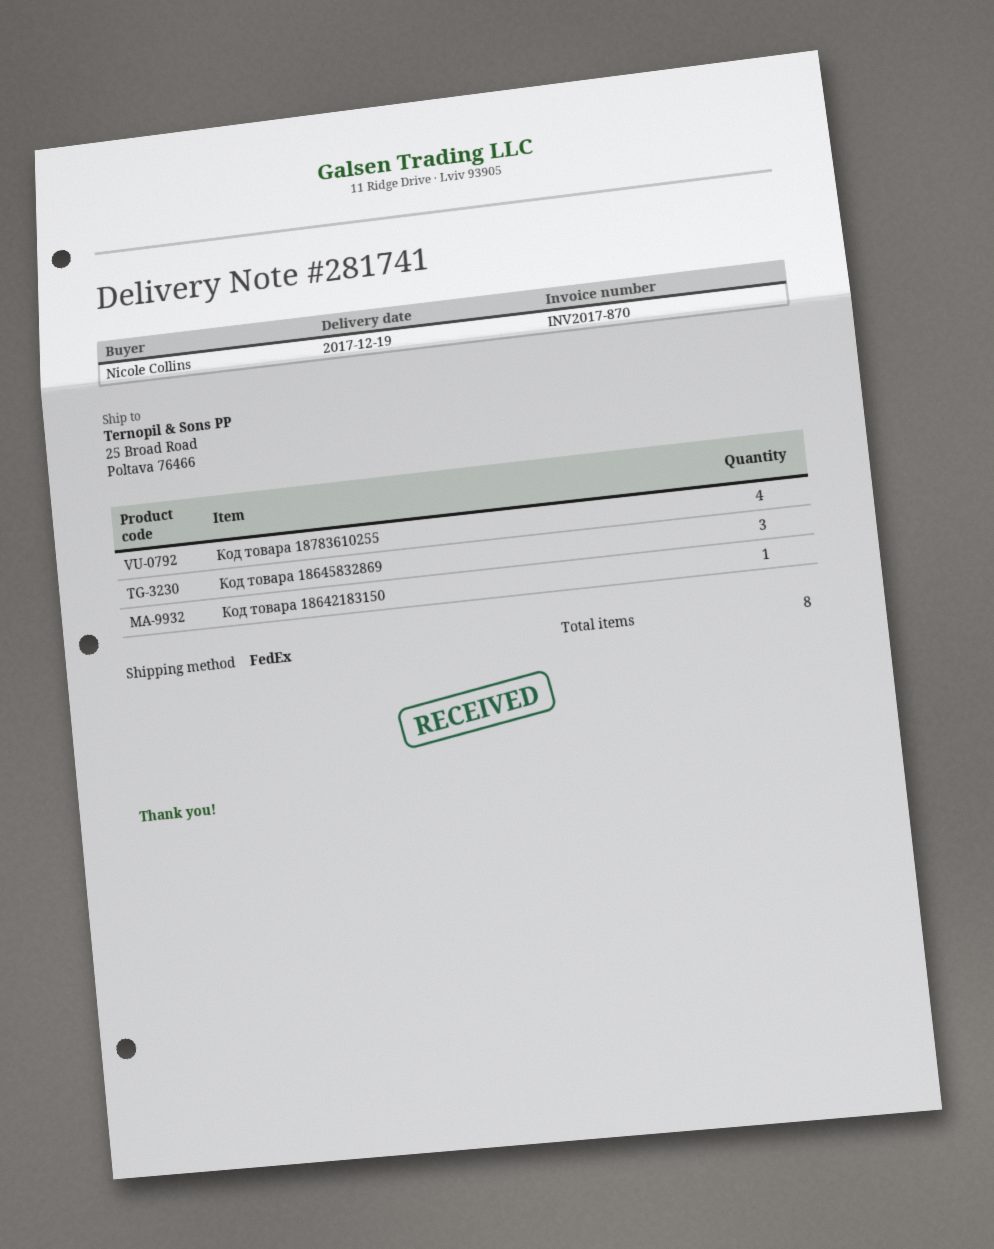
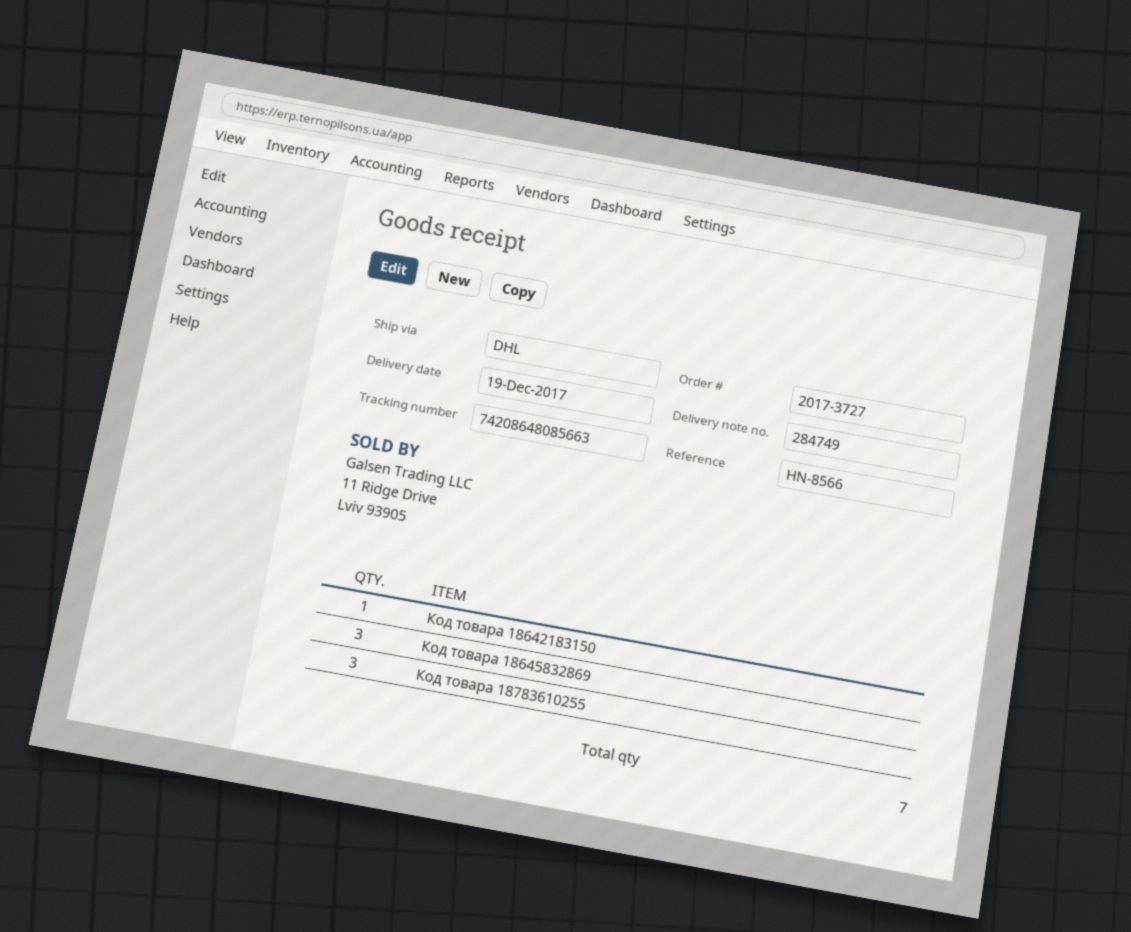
delivery note number: 281741 -> 284749
shipping method: FedEx -> DHL
Код товара 18783610255: 4 -> 3
total quantity: 8 -> 7

